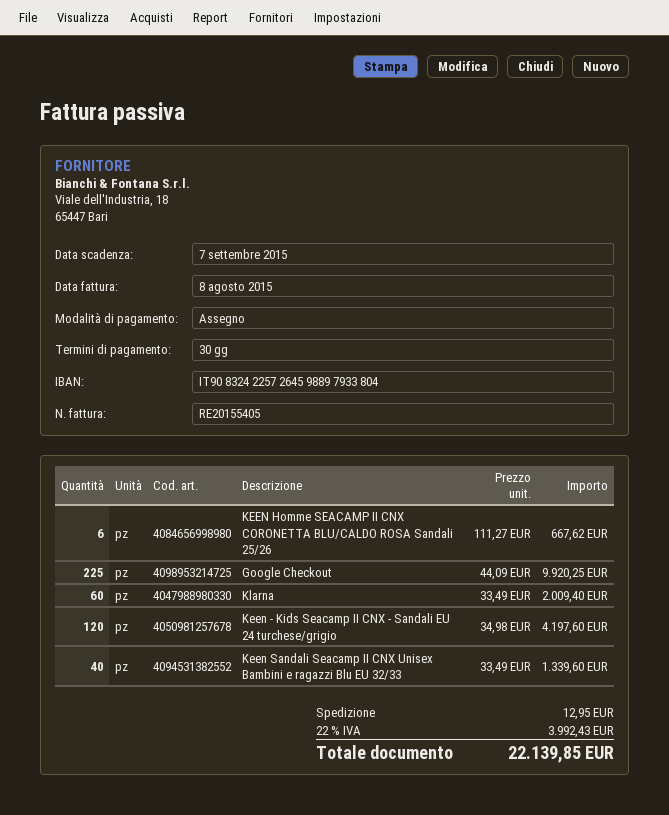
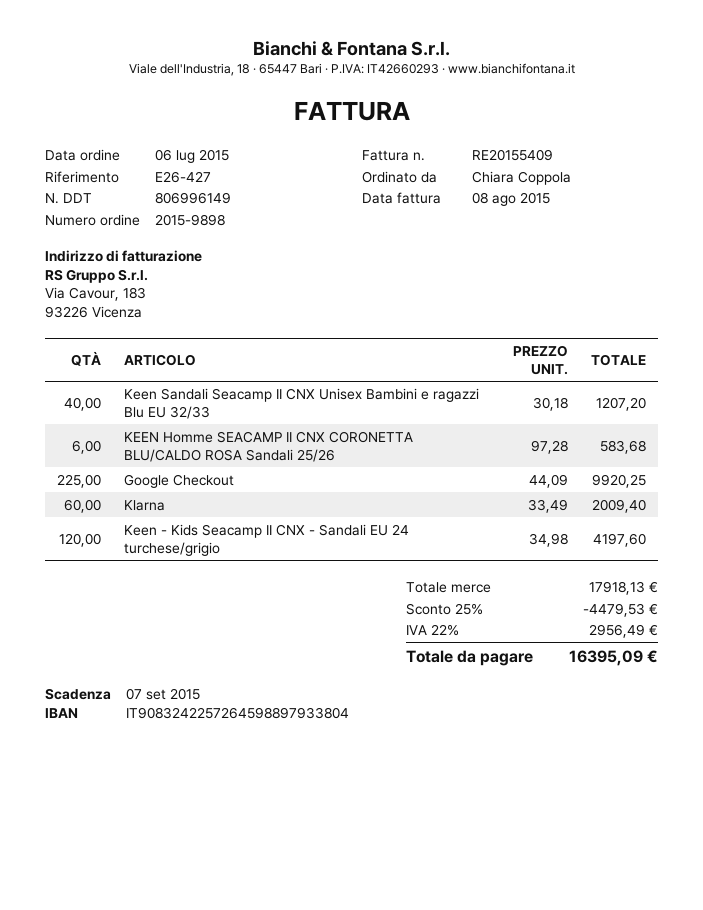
invoice number: RE20155405 -> RE20155409
KEEN Homme SEACAMP II CNX CORONETTA BLU/CALDO ROSA Sandali 25/26: 6 x 111.27 = 667.62 -> 6 x 97.28 = 583.68
Keen Sandali Seacamp II CNX Unisex Bambini e ragazzi Blu EU 32/33: 40 x 33.49 = 1339.60 -> 40 x 30.18 = 1207.20
discount: none -> 25% = 4479.53
shipping: 12.95 -> none
tax: 22% = 3992.43 -> 22% = 2956.49
total: 22139.85 -> 16395.09

